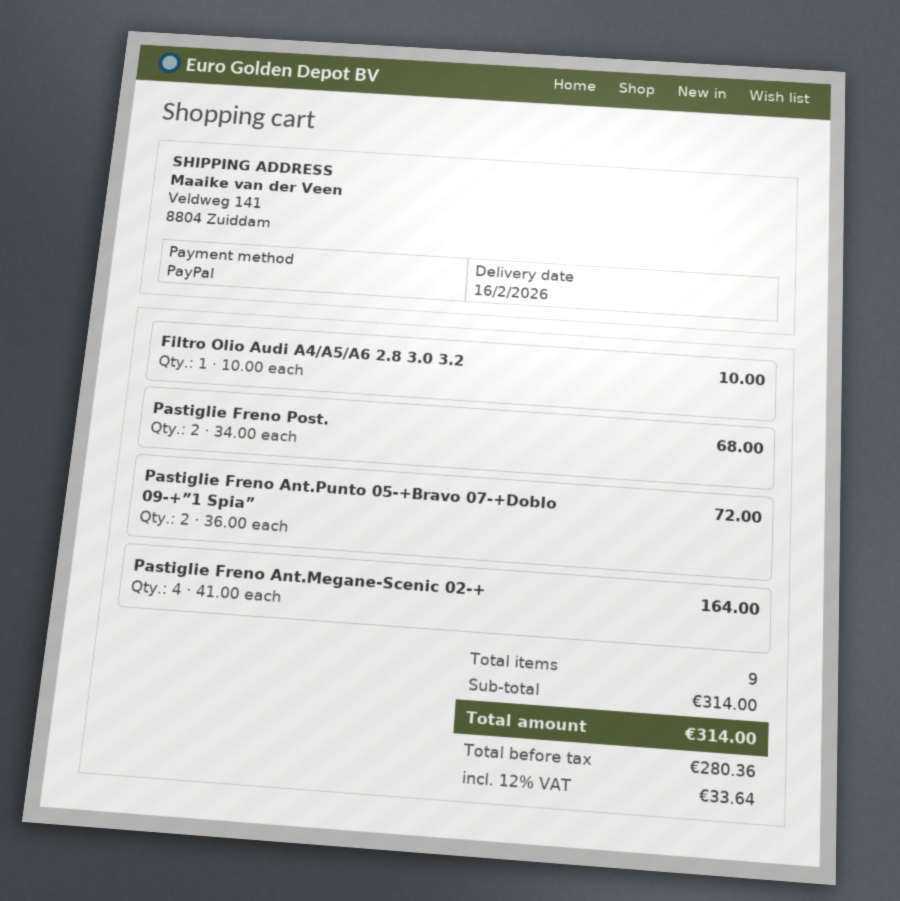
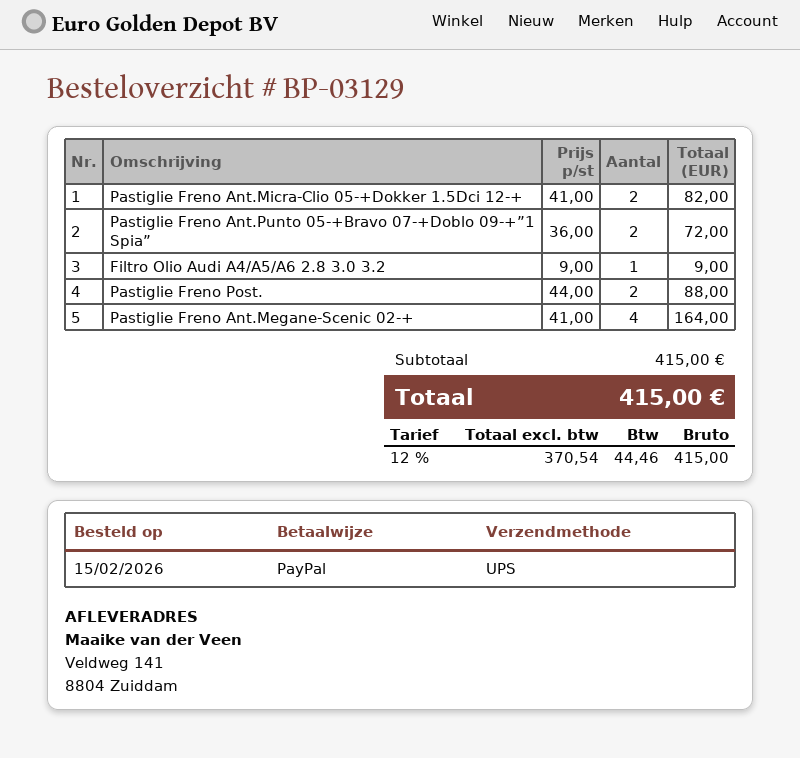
Filtro Olio Audi A4/A5/A6 2.8 3.0 3.2: 1 x 10.00 = 10.00 -> 1 x 9.00 = 9.00
Pastiglie Freno Post.: 2 x 34.00 = 68.00 -> 2 x 44.00 = 88.00
Pastiglie Freno Ant.Micra-Clio 05-+Dokker 1.5Dci 12-+: none -> 2 x 41.00 = 82.00
subtotal: 314.00 -> 415.00
net: 280.36 -> 370.54
tax: 12% = 33.64 -> 12% = 44.46
total: 314.00 -> 415.00

